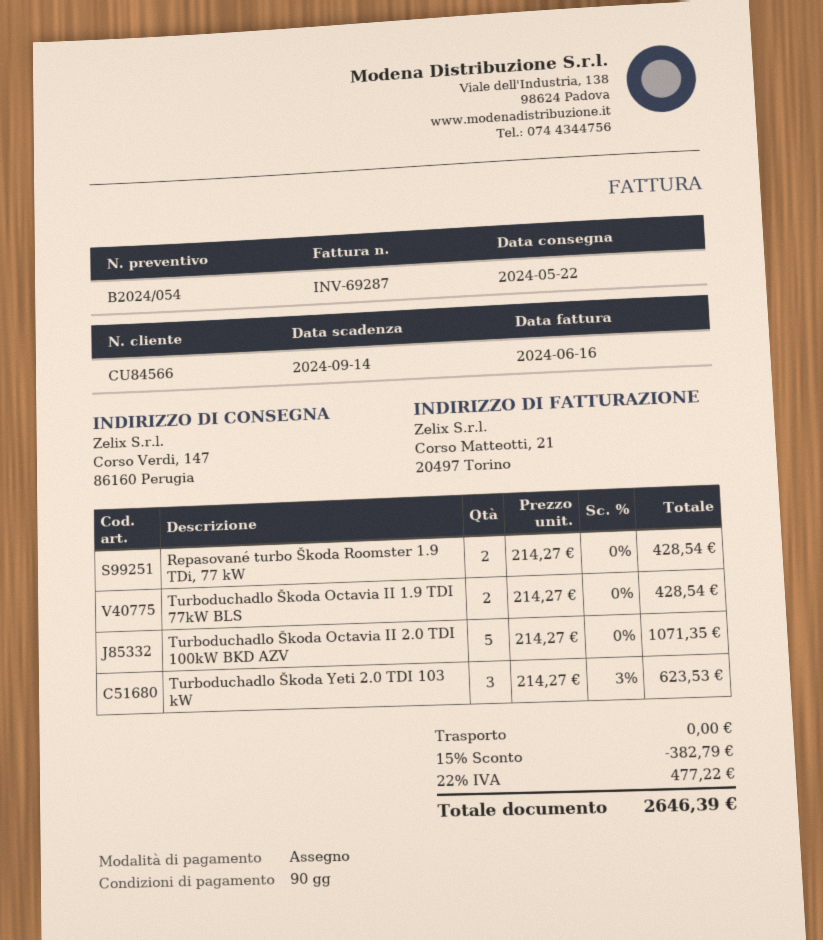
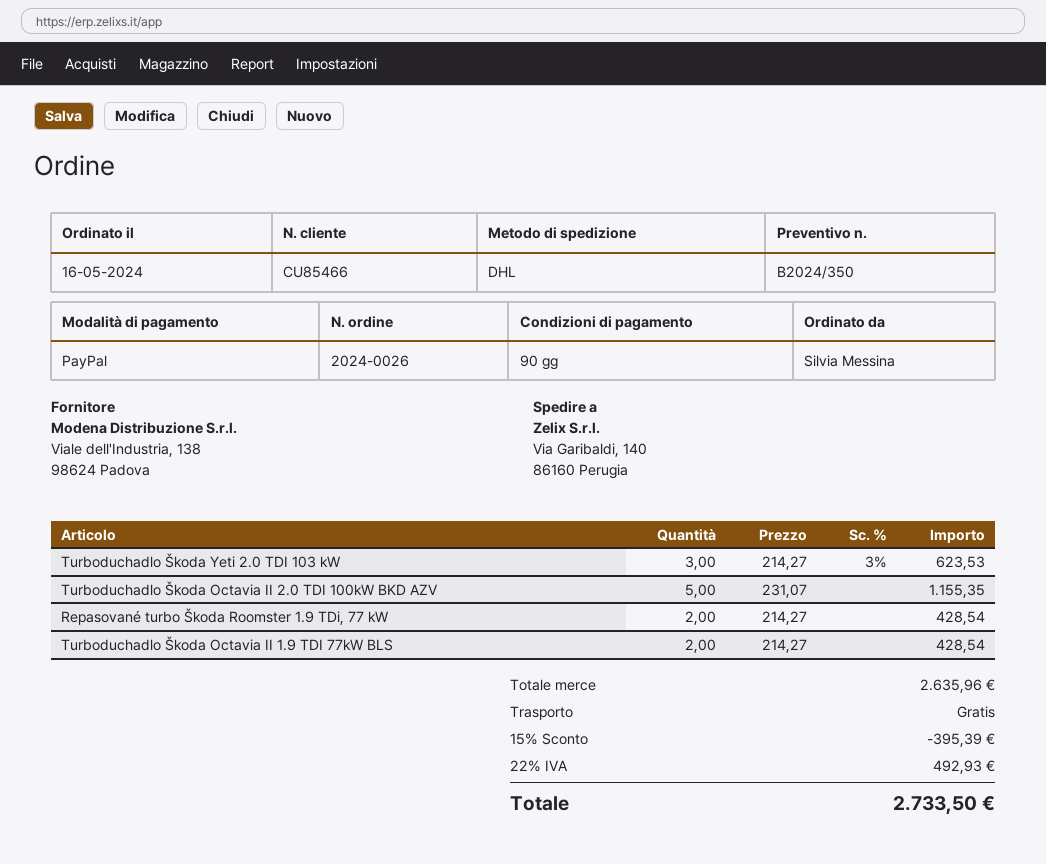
quote number: B2024/054 -> B2024/350
customer number: CU84566 -> CU85466
payment method: cheque -> PayPal
ship to: Corso Verdi, 147, 86160 Perugia -> Via Garibaldi, 140, 86160 Perugia
Turboduchadlo Škoda Octavia II 2.0 TDI 100kW BKD AZV: 5 x 214.27 = 1071.35 -> 5 x 231.07 = 1155.35
discount: 15% = 382.79 -> 15% = 395.39
tax: 22% = 477.22 -> 22% = 492.93
total: 2646.39 -> 2733.50

